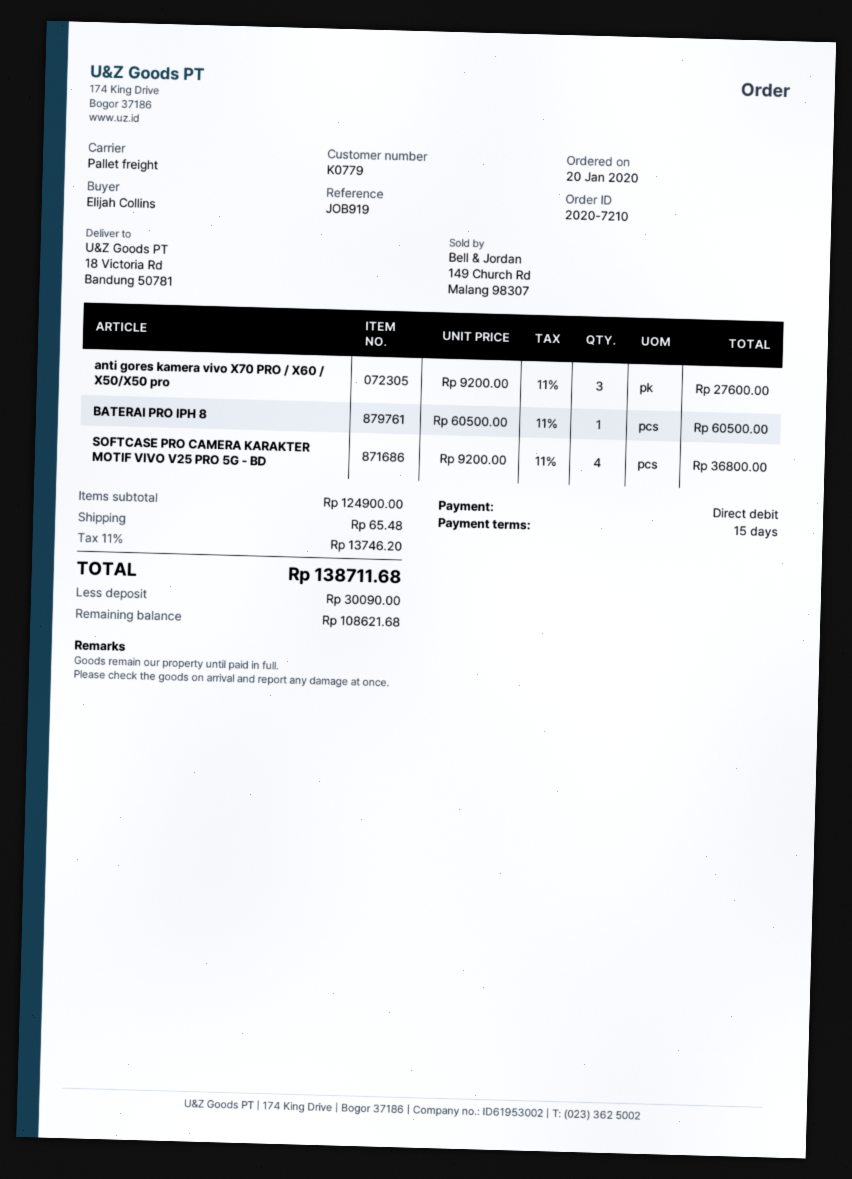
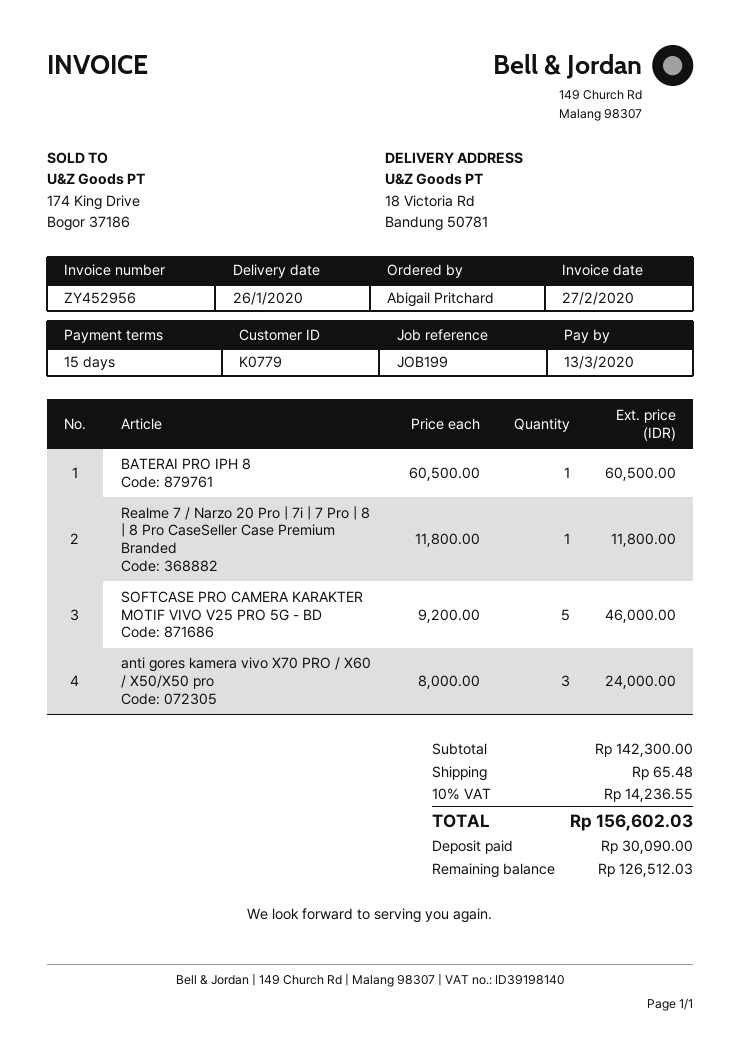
reference: JOB919 -> JOB199
ordered by: Elijah Collins -> Abigail Pritchard
anti gores kamera vivo X70 PRO / X60 / X50/X50 pro: 3 x 9200.00 = 27600.00 -> 3 x 8000.00 = 24000.00
SOFTCASE PRO CAMERA KARAKTER MOTIF VIVO V25 PRO 5G - BD: 4 x 9200.00 = 36800.00 -> 5 x 9200.00 = 46000.00
Realme 7 / Narzo 20 Pro | 7i | 7 Pro | 8 | 8 Pro CaseSeller Case Premium Branded: none -> 1 x 11800.00 = 11800.00
subtotal: 124900.00 -> 142300.00
tax: 11% = 13746.20 -> 10% = 14236.55
total: 138711.68 -> 156602.03
balance: 108621.68 -> 126512.03

